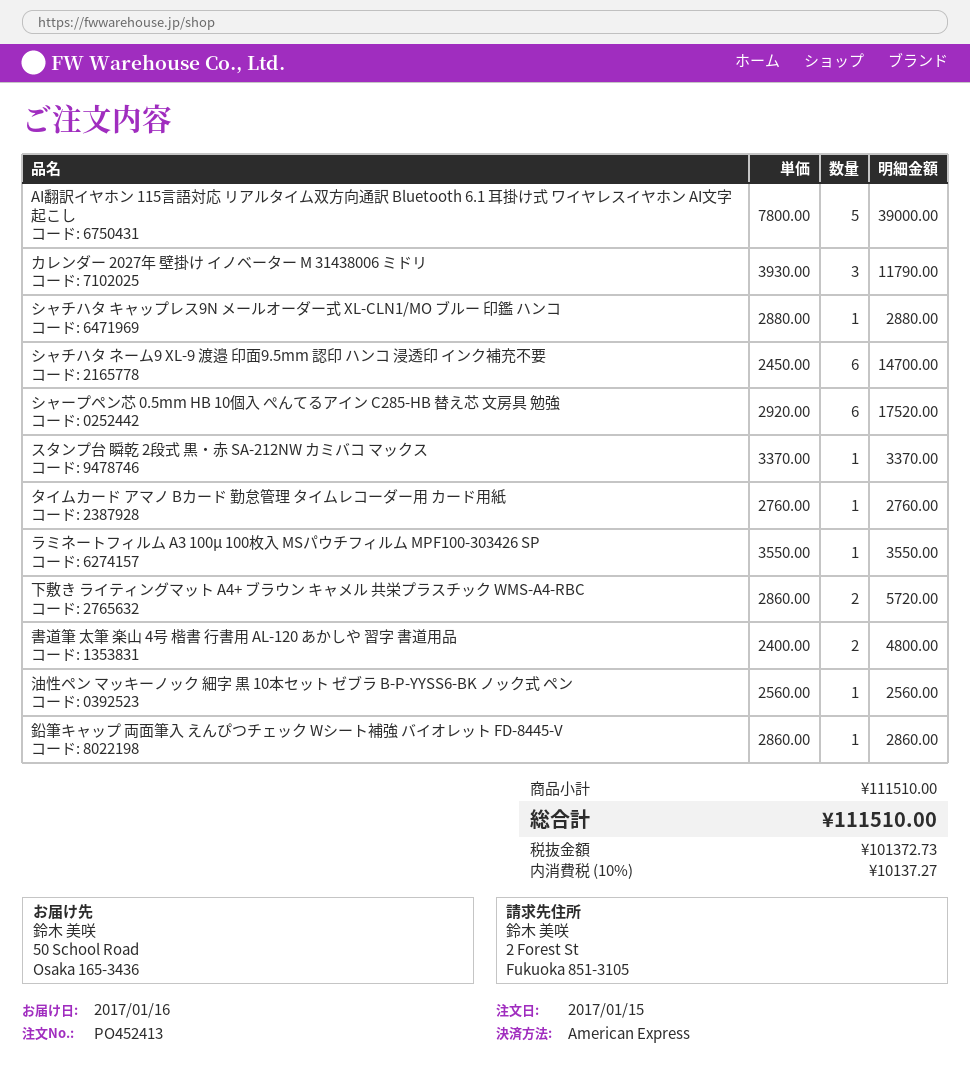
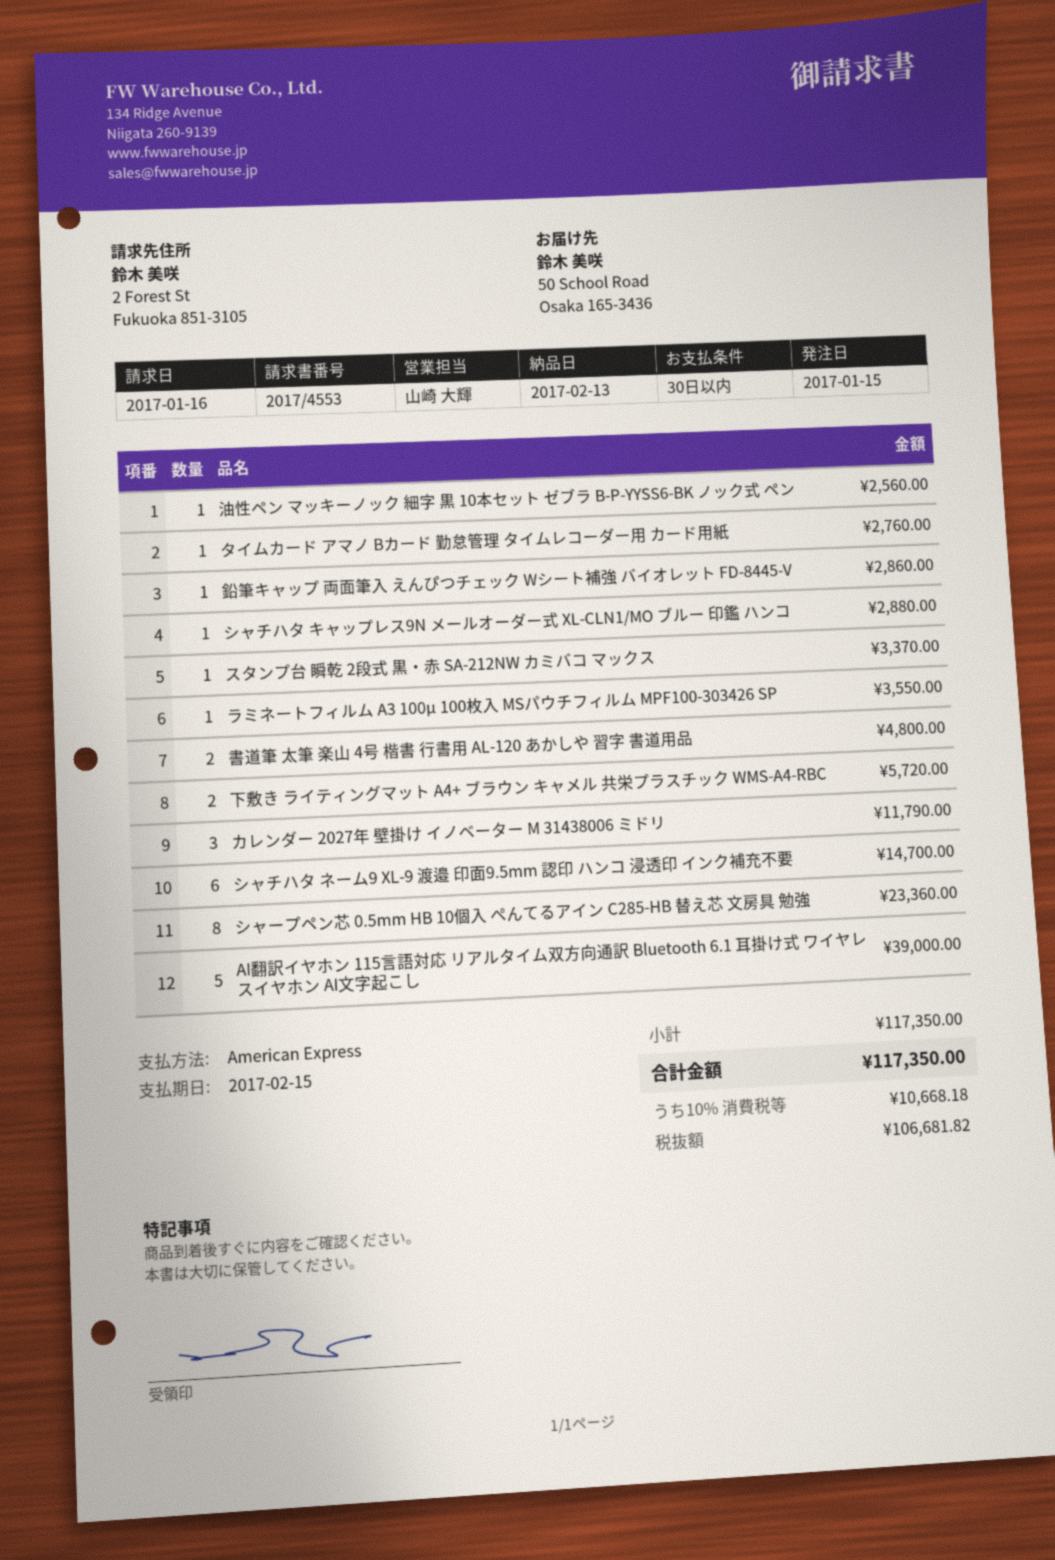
delivery date: 2017-01-16 -> 2017-02-13
シャープペン芯 0.5mm HB 10個入 ぺんてるアイン C285-HB 替え芯 文房具 勉強: 6 for 17520.00 -> 8 for 23360.00
subtotal: 111510.00 -> 117350.00
net: 101372.73 -> 106681.82
tax: 10% = 10137.27 -> 10% = 10668.18
total: 111510.00 -> 117350.00

